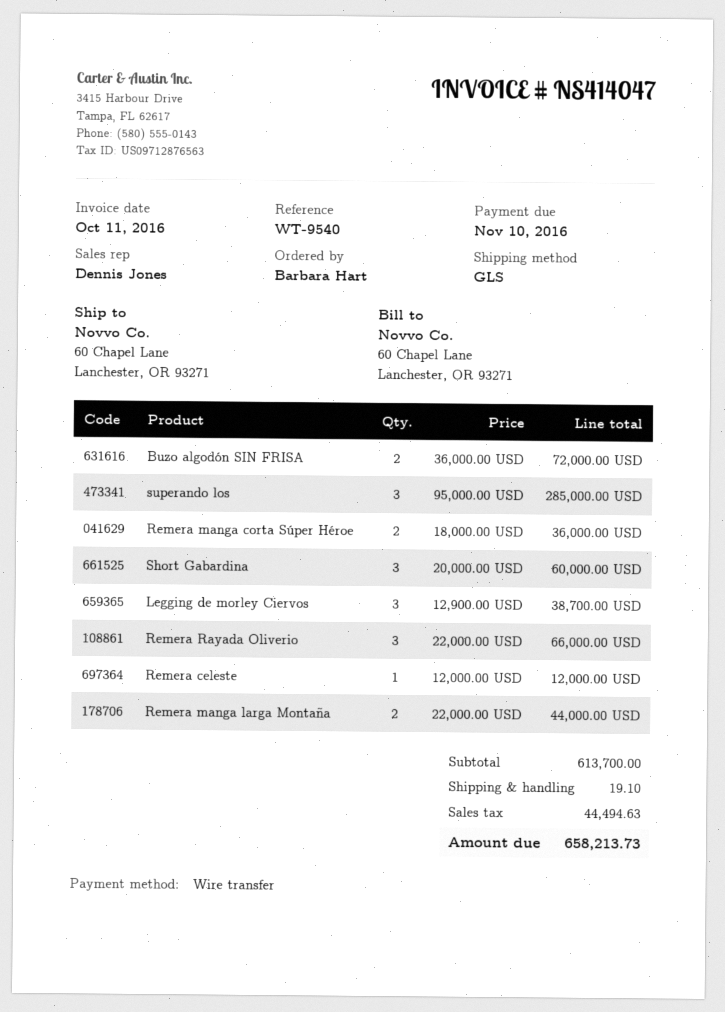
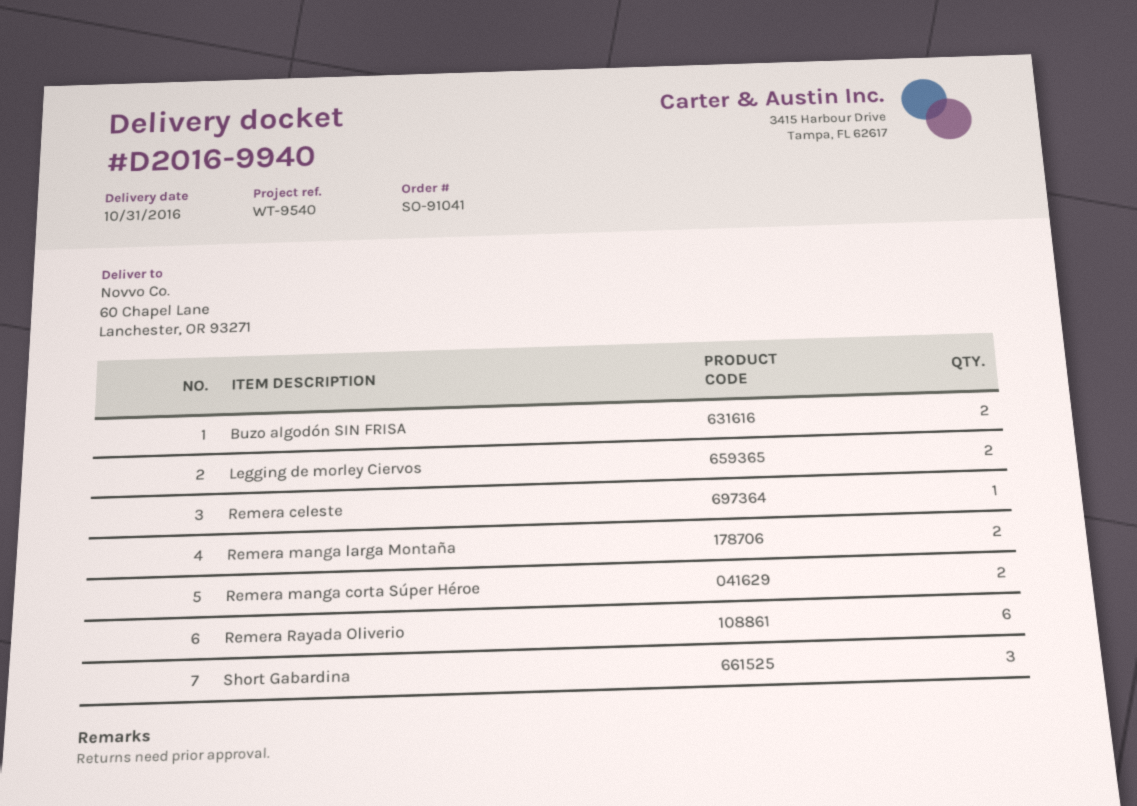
superando los: 3 -> none
Legging de morley Ciervos: 3 -> 2
Remera Rayada Oliverio: 3 -> 6

